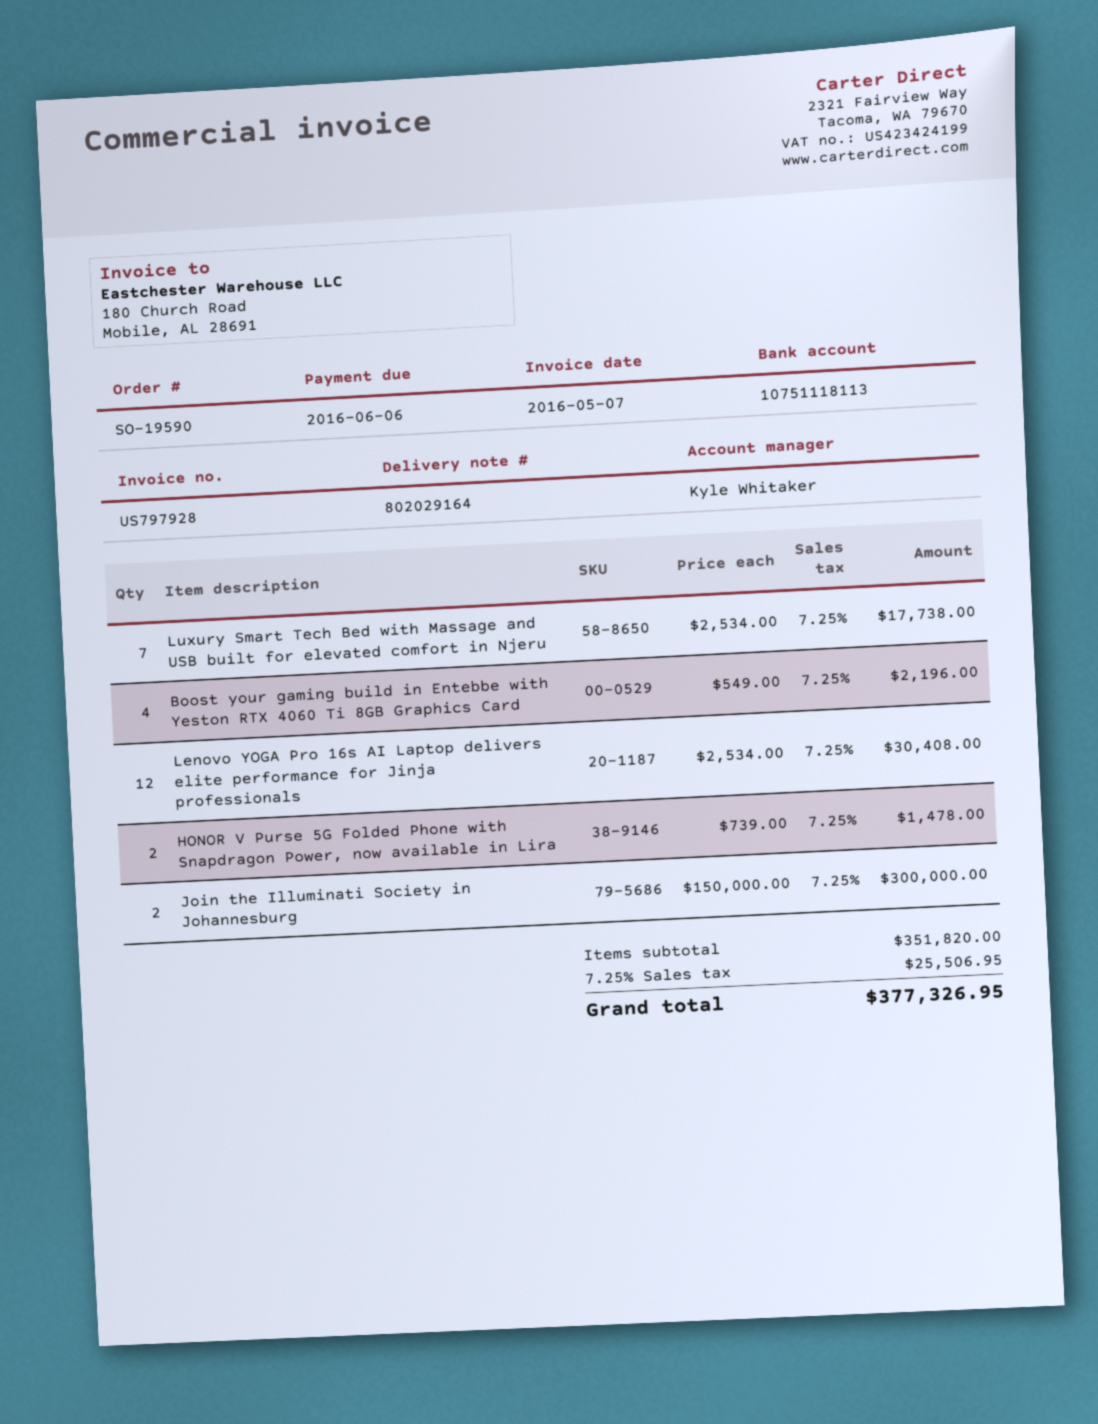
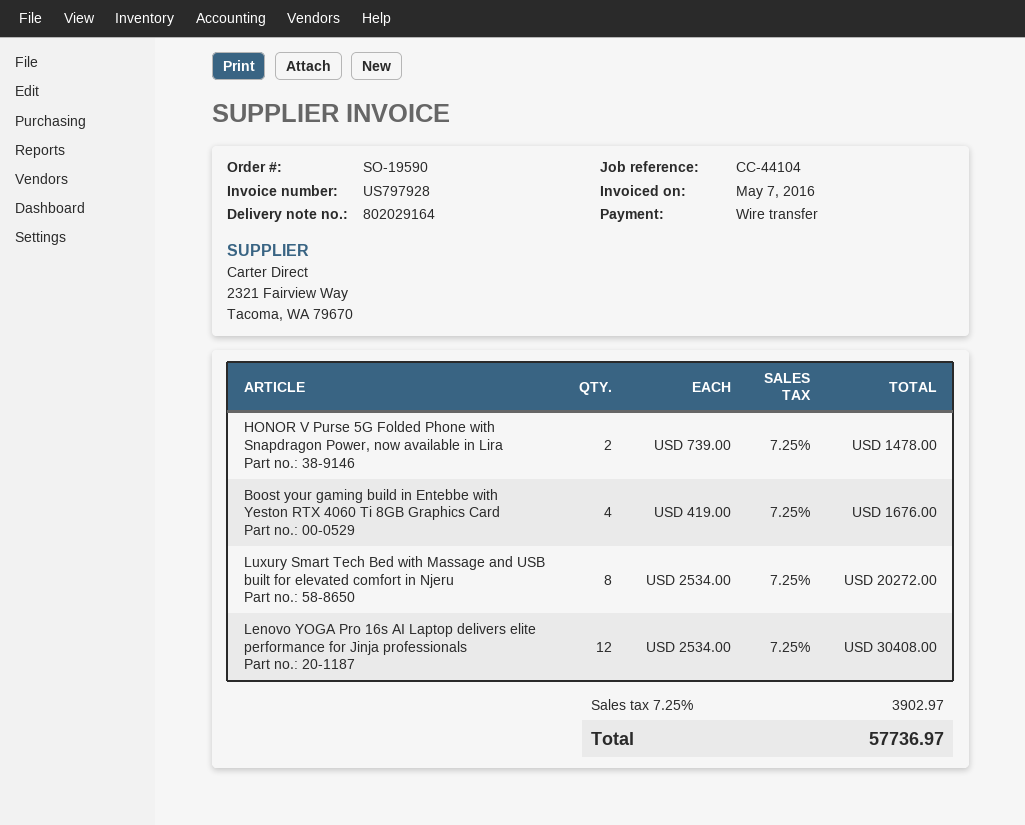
Luxury Smart Tech Bed with Massage and USB built for elevated comfort in Njeru: 7 x 2534.00 = 17738.00 -> 8 x 2534.00 = 20272.00
Boost your gaming build in Entebbe with Yeston RTX 4060 Ti 8GB Graphics Card: 4 x 549.00 = 2196.00 -> 4 x 419.00 = 1676.00
Join the Illuminati Society in Johannesburg: 2 x 150000.00 = 300000.00 -> none
tax: 7.25% = 25506.95 -> 7.25% = 3902.97
total: 377326.95 -> 57736.97

